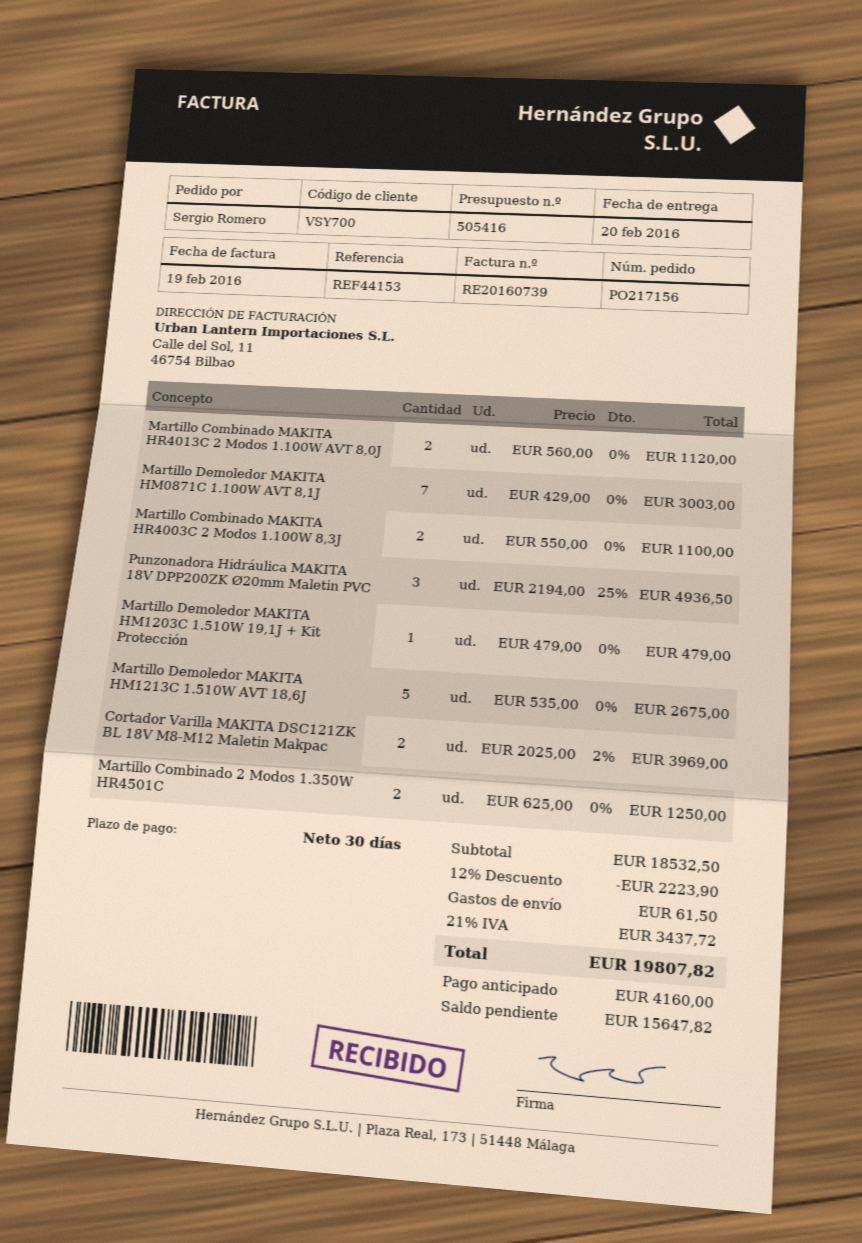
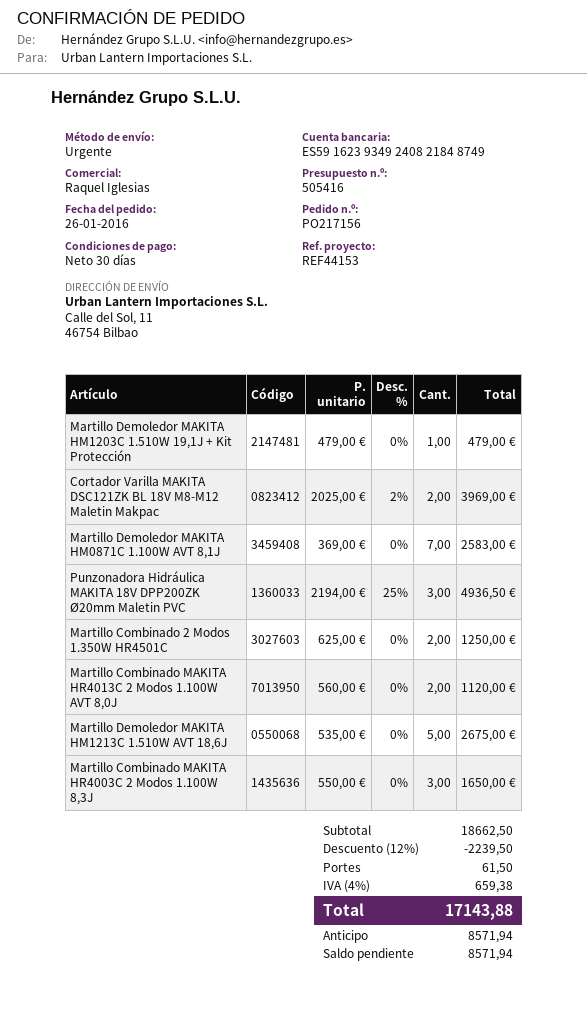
Martillo Demoledor MAKITA HM0871C 1.100W AVT 8,1J: 7 x 429.00 = 3003.00 -> 7 x 369.00 = 2583.00
Martillo Combinado MAKITA HR4003C 2 Modos 1.100W 8,3J: 2 x 550.00 = 1100.00 -> 3 x 550.00 = 1650.00
subtotal: 18532.50 -> 18662.50
discount: 12% = 2223.90 -> 12% = 2239.50
tax: 21% = 3437.72 -> 4% = 659.38
total: 19807.82 -> 17143.88
deposit: 4160.00 -> 8571.94
balance: 15647.82 -> 8571.94

